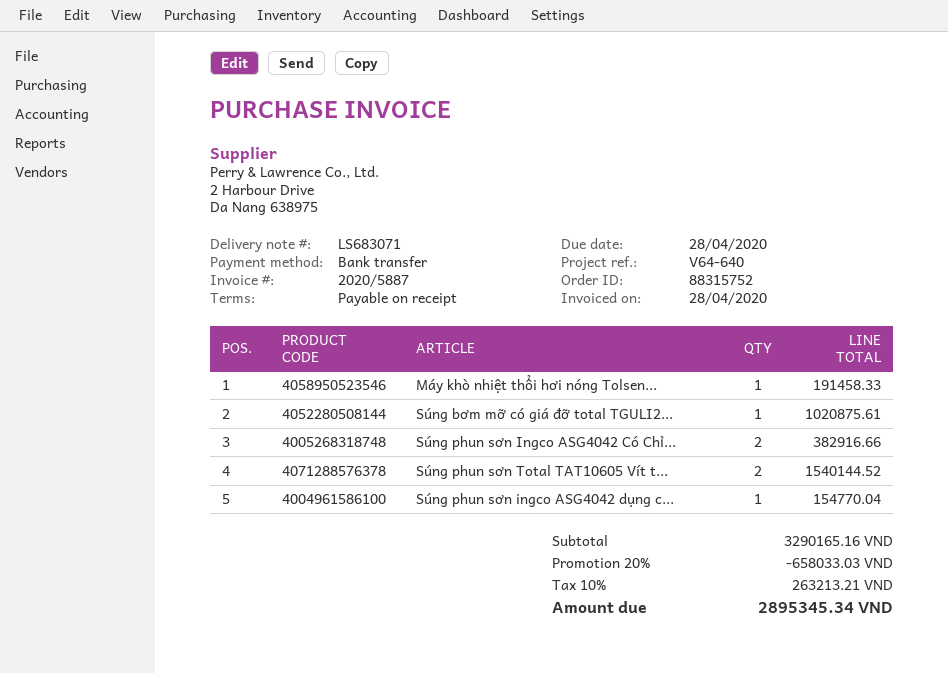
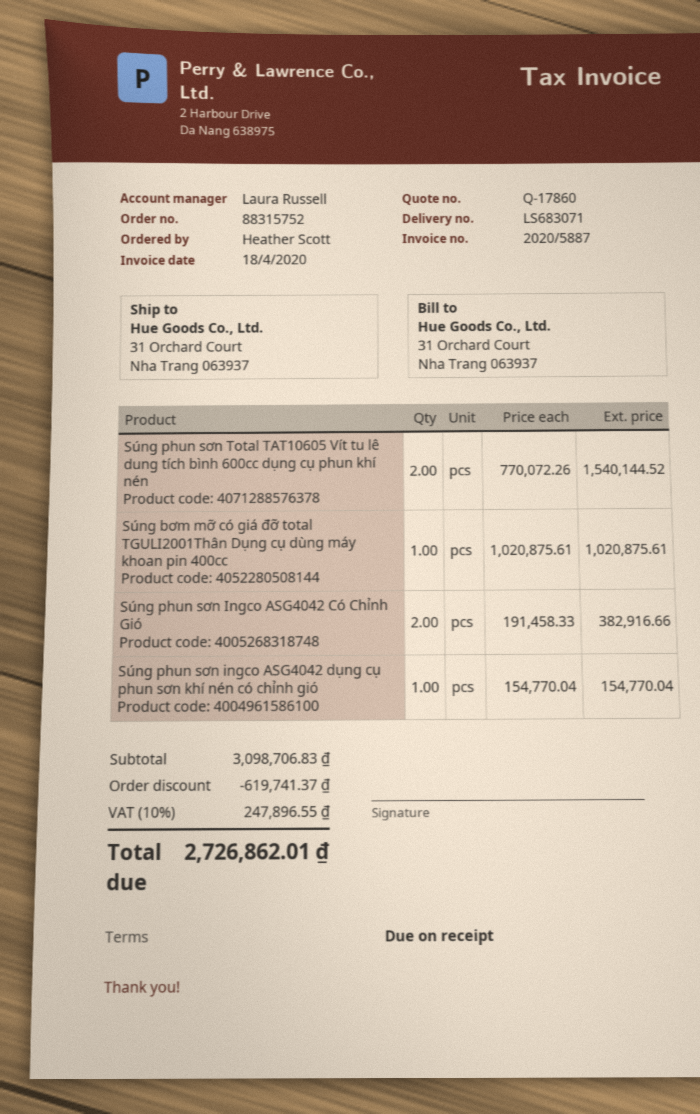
invoice date: 2020-04-28 -> 2020-04-18
Máy khò nhiệt thổi hơi nóng Tolsen...: 1 for 191458.33 -> none
subtotal: 3290165.16 -> 3098706.83
discount: 658033.03 -> 619741.37
tax: 10% = 263213.21 -> 10% = 247896.55
total: 2895345.34 -> 2726862.01

